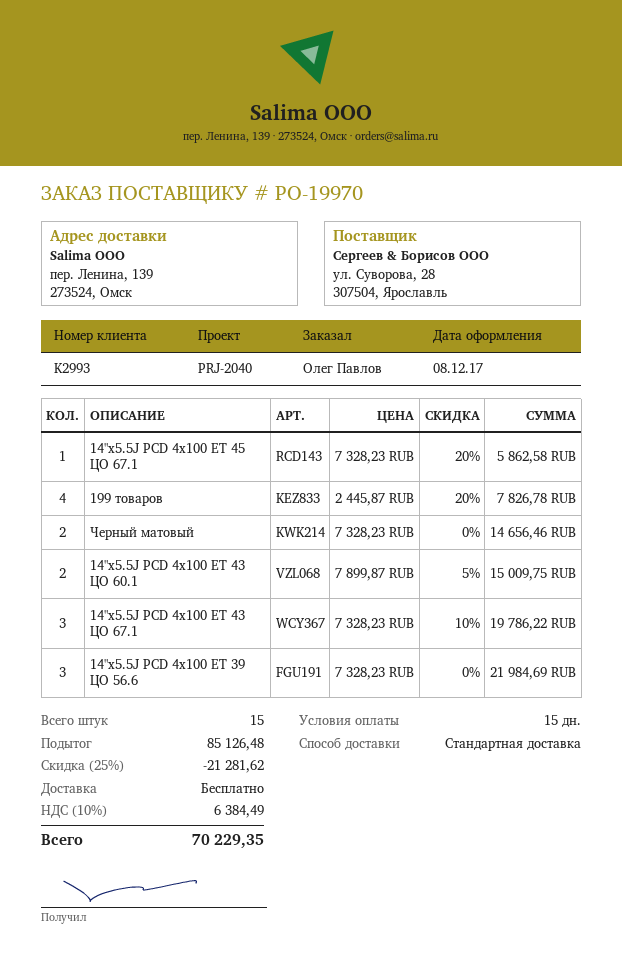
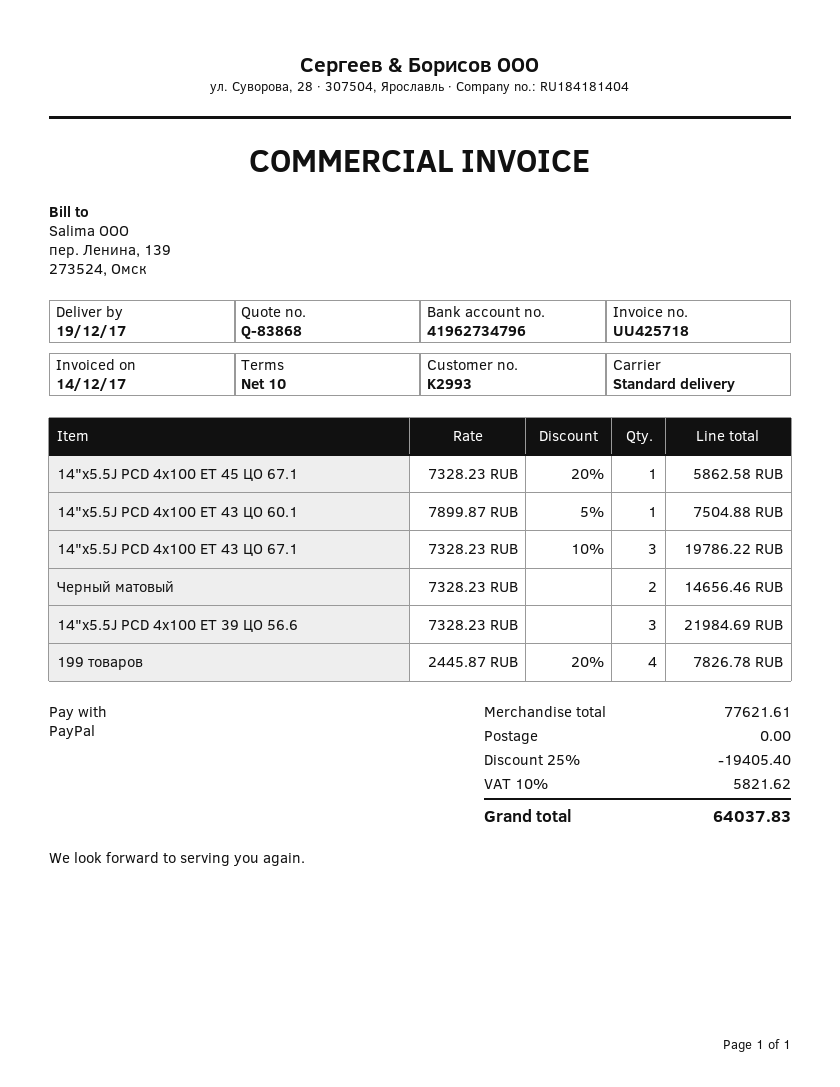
payment terms: 15 days -> 10 days
14"x5.5J PCD 4x100 ЕТ 43 ЦО 60.1: 2 x 7899.87 - 5% = 15009.75 -> 1 x 7899.87 - 5% = 7504.88
subtotal: 85126.48 -> 77621.61
discount: 25% = 21281.62 -> 25% = 19405.40
tax: 10% = 6384.49 -> 10% = 5821.62
total: 70229.35 -> 64037.83

